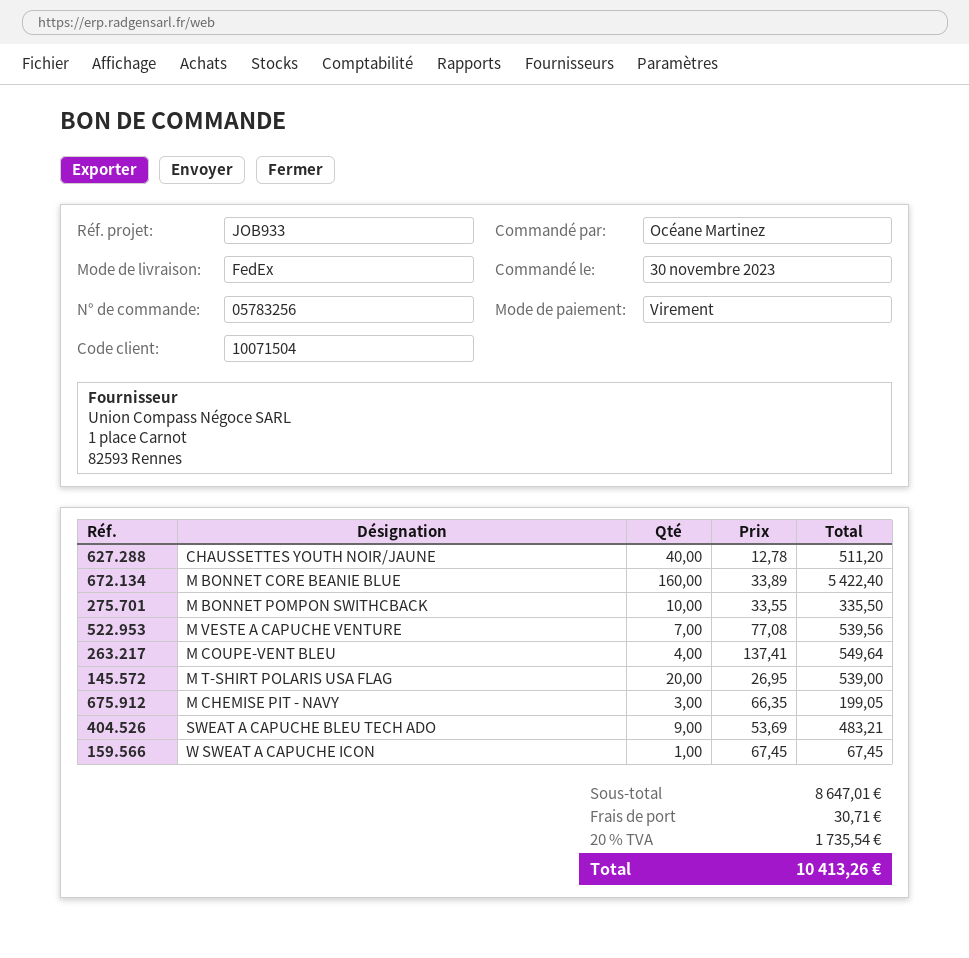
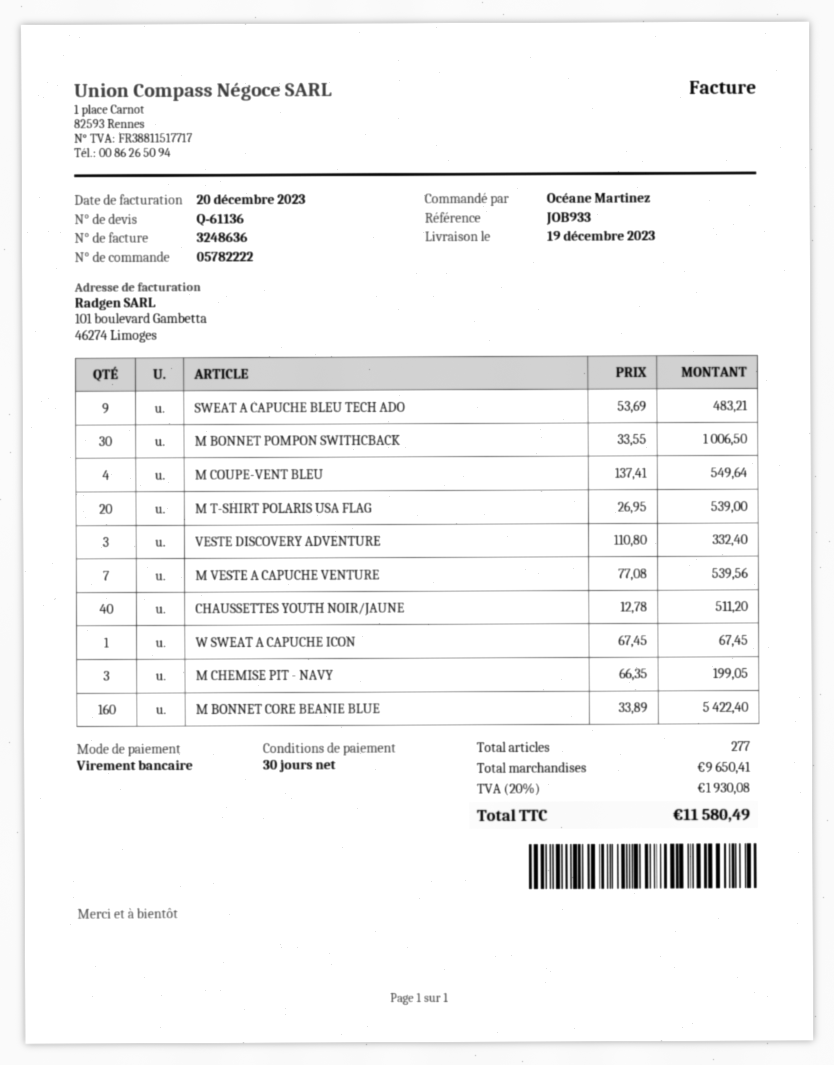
order number: 05783256 -> 05782222
M BONNET POMPON SWITHCBACK: 10 x 33.55 = 335.50 -> 30 x 33.55 = 1006.50
VESTE DISCOVERY ADVENTURE: none -> 3 x 110.80 = 332.40
subtotal: 8647.01 -> 9650.41
shipping: 30.71 -> none
tax: 20% = 1735.54 -> 20% = 1930.08
total: 10413.26 -> 11580.49

